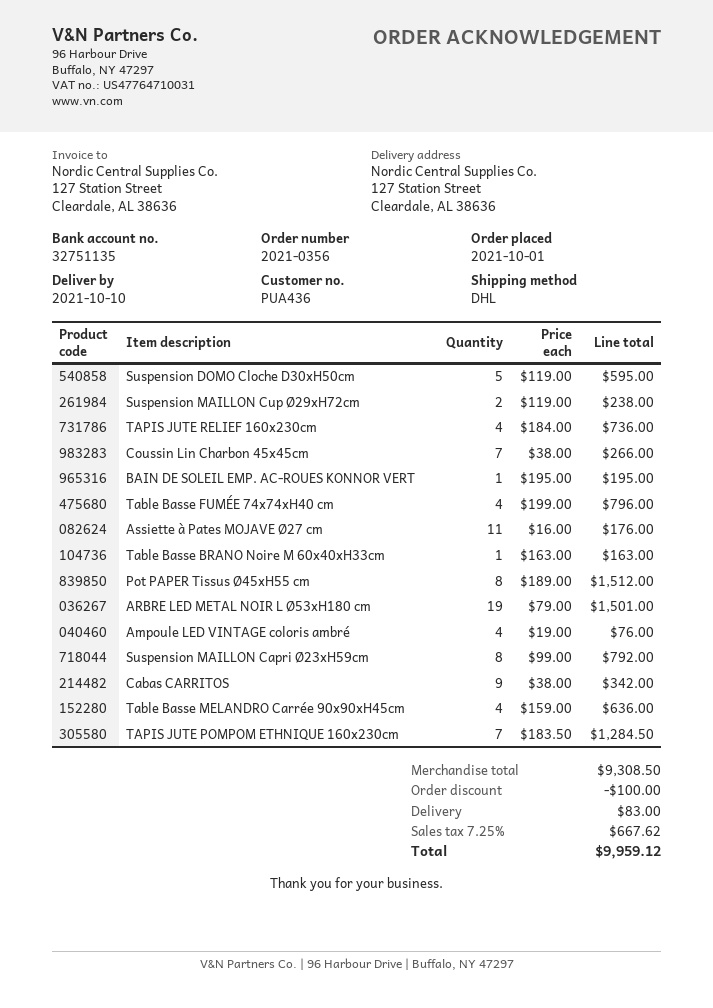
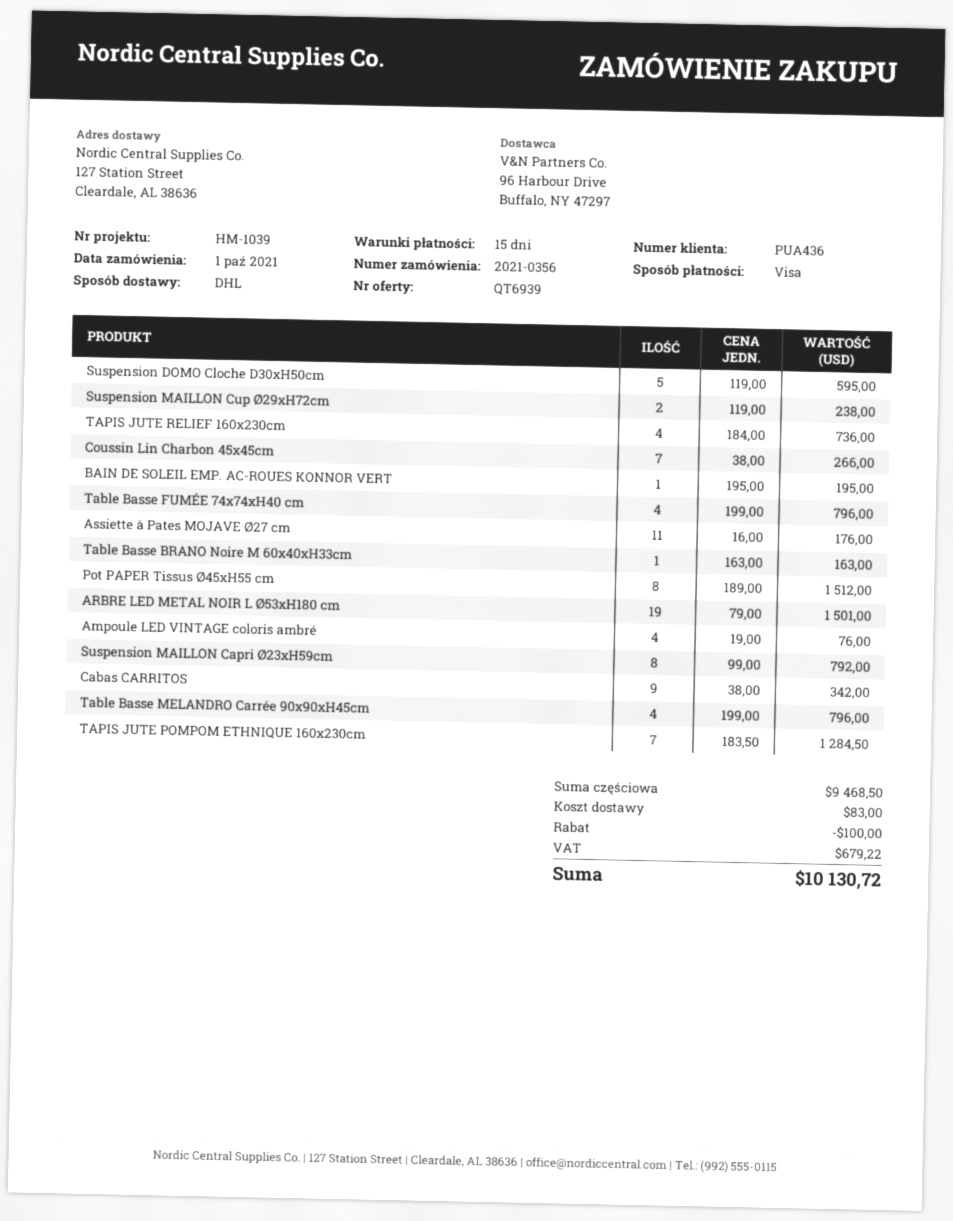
Table Basse MELANDRO Carrée 90x90xH45cm: 4 x 159.00 = 636.00 -> 4 x 199.00 = 796.00
subtotal: 9308.50 -> 9468.50
tax: 667.62 -> 679.22
total: 9959.12 -> 10130.72

